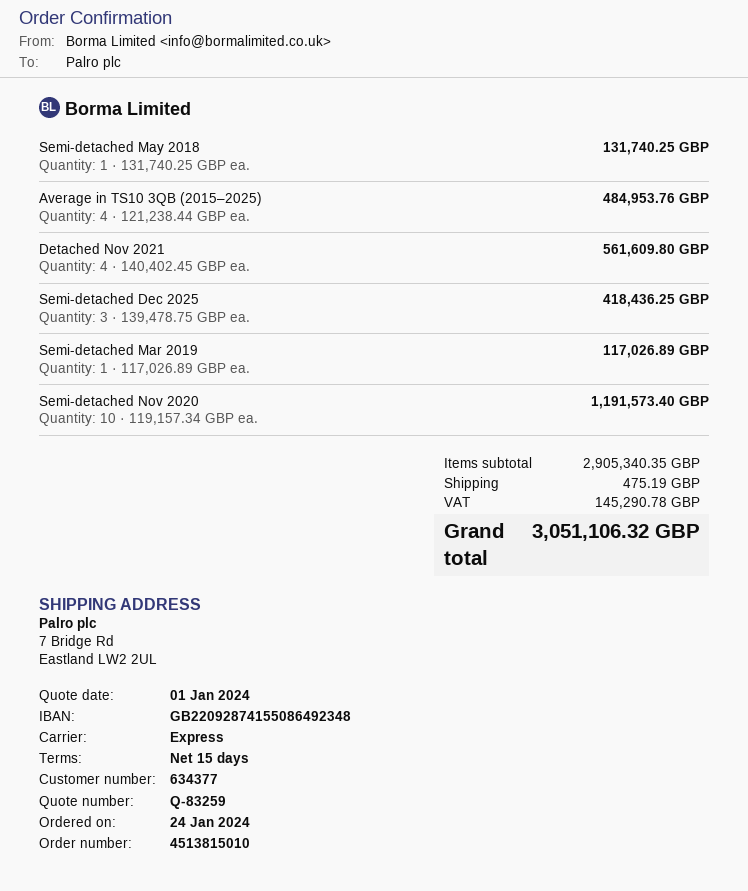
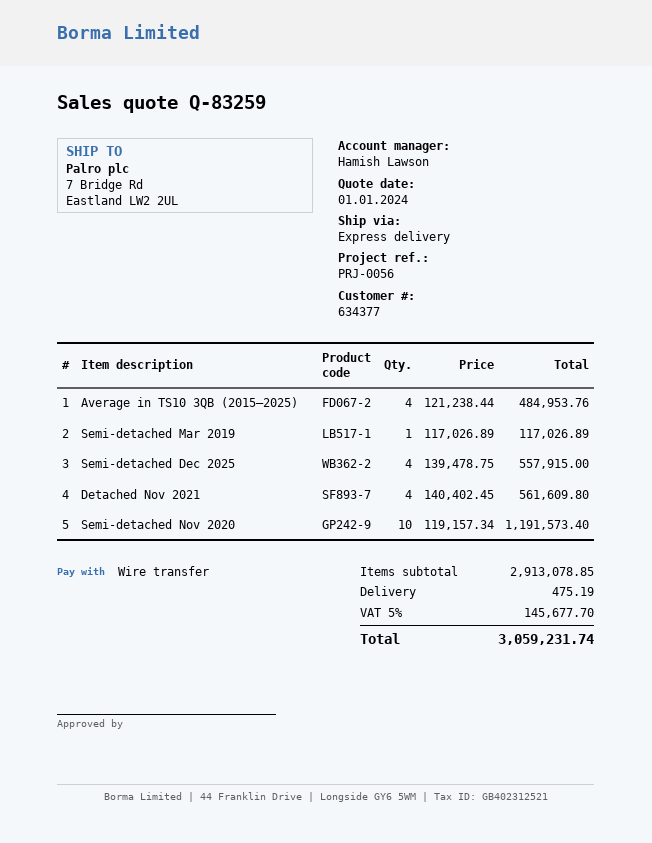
Semi-detached May 2018: 1 x 131740.25 = 131740.25 -> none
Semi-detached Dec 2025: 3 x 139478.75 = 418436.25 -> 4 x 139478.75 = 557915.00
subtotal: 2905340.35 -> 2913078.85
tax: 145290.78 -> 145677.70
total: 3051106.32 -> 3059231.74

